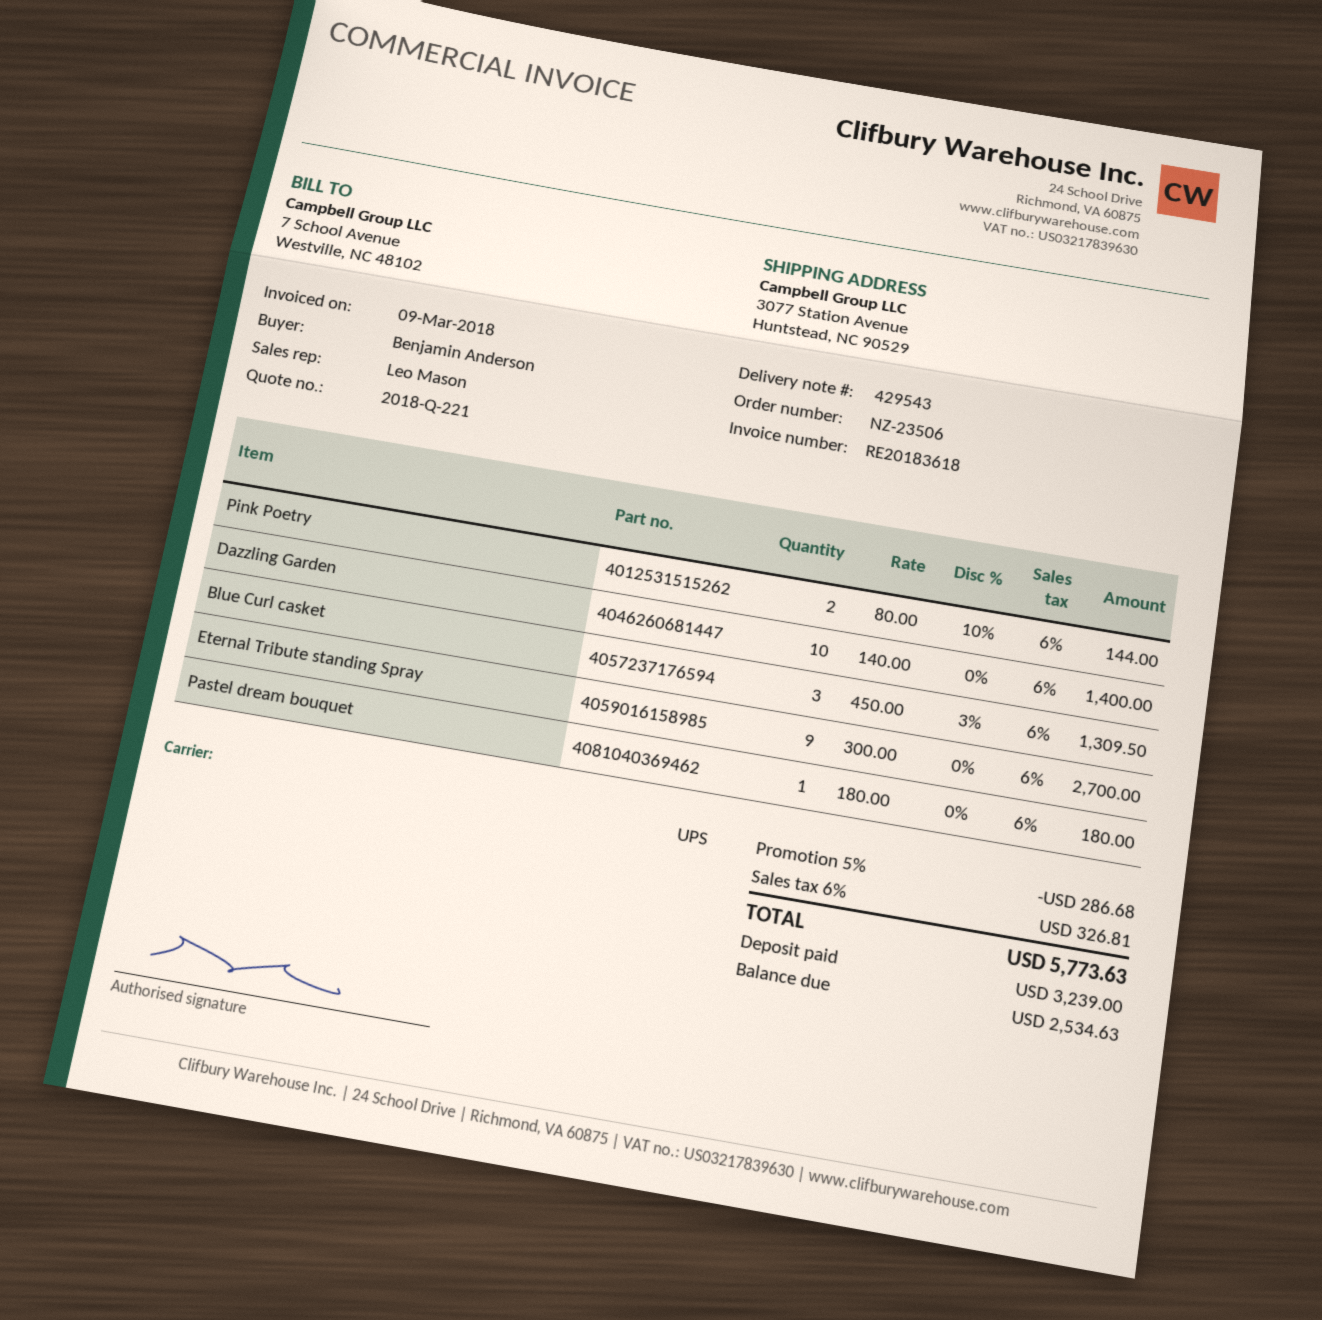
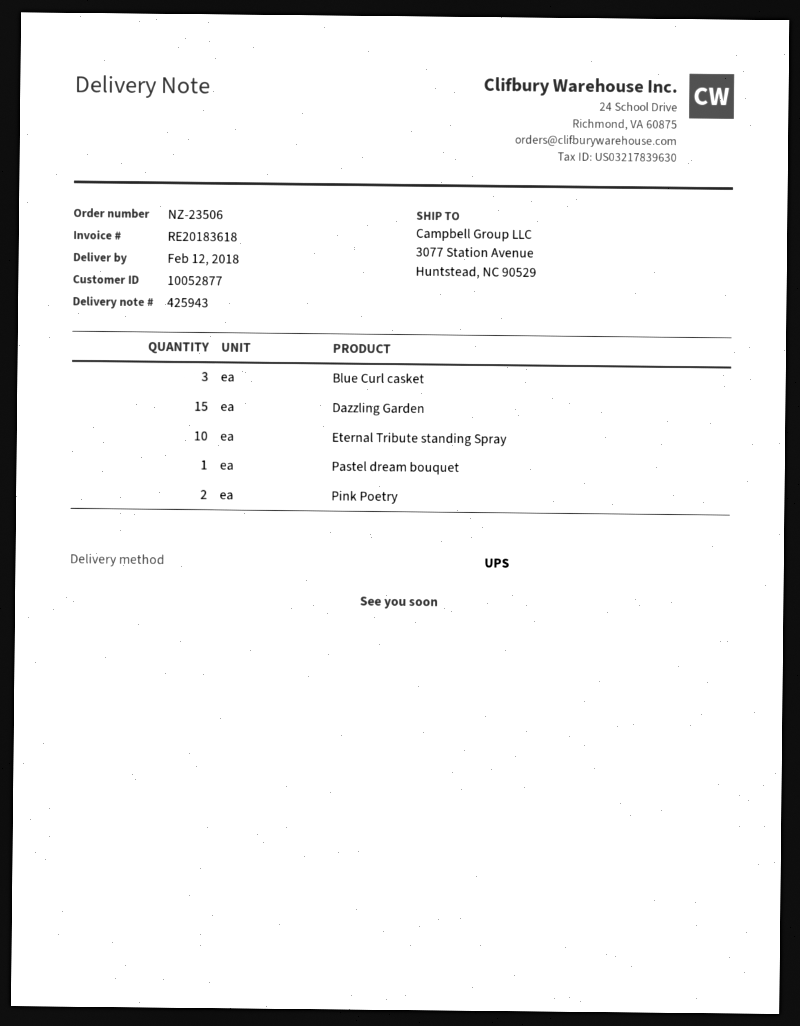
delivery note number: 429543 -> 425943
Dazzling Garden: 10 -> 15
Eternal Tribute standing Spray: 9 -> 10

